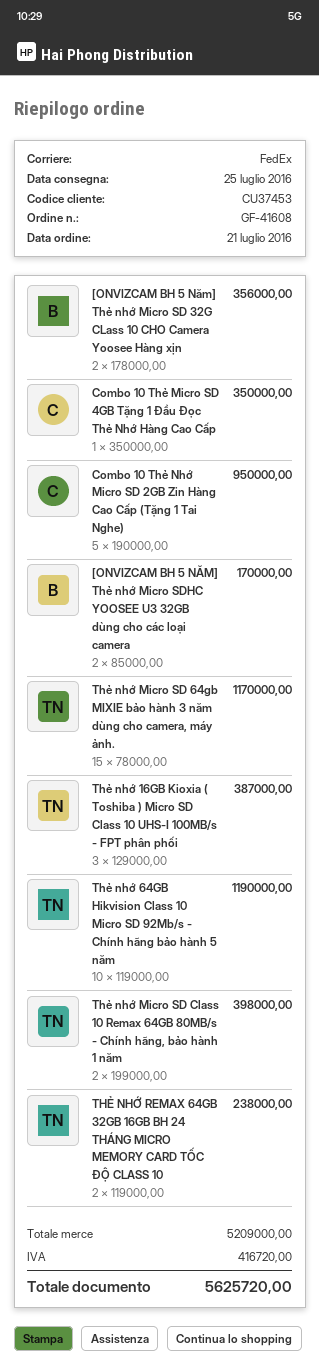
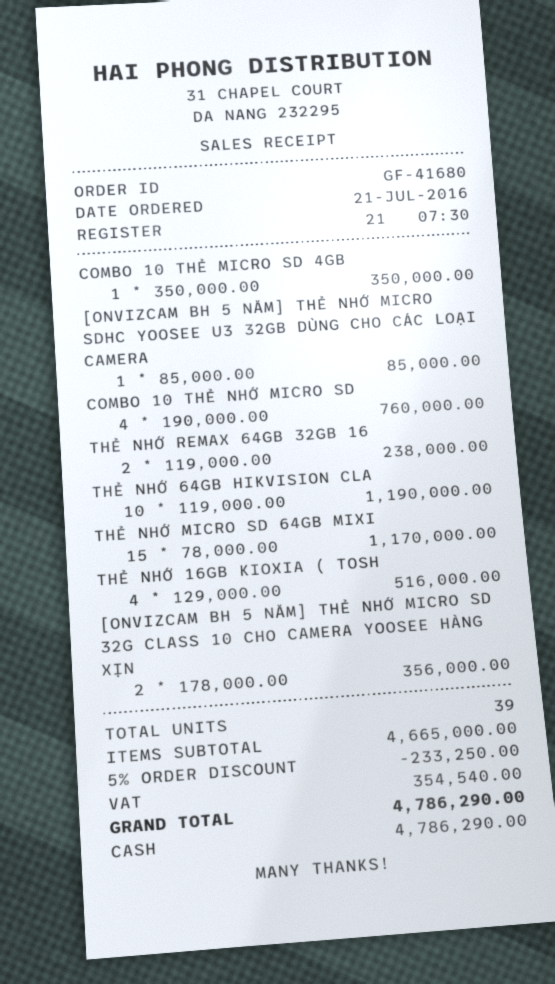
order number: GF-41608 -> GF-41680
Combo 10 Thẻ Nhớ Micro SD 2GB Zin Hàng Cao Cấp (Tặng 1 Tai Nghe): 5 x 190000.00 = 950000.00 -> 4 x 190000.00 = 760000.00
[ONVIZCAM BH 5 NĂM] Thẻ nhớ Micro SDHC YOOSEE U3 32GB dùng cho các loại camera: 2 x 85000.00 = 170000.00 -> 1 x 85000.00 = 85000.00
Thẻ nhớ 16GB Kioxia ( Toshiba ) Micro SD Class 10 UHS-I 100MB/s - FPT phân phối: 3 x 129000.00 = 387000.00 -> 4 x 129000.00 = 516000.00
Thẻ nhớ Micro SD Class 10 Remax 64GB 80MB/s - Chính hãng, bảo hành 1 năm: 2 x 199000.00 = 398000.00 -> none
subtotal: 5209000.00 -> 4665000.00
discount: none -> 5% = 233250.00
tax: 416720.00 -> 354540.00
total: 5625720.00 -> 4786290.00

